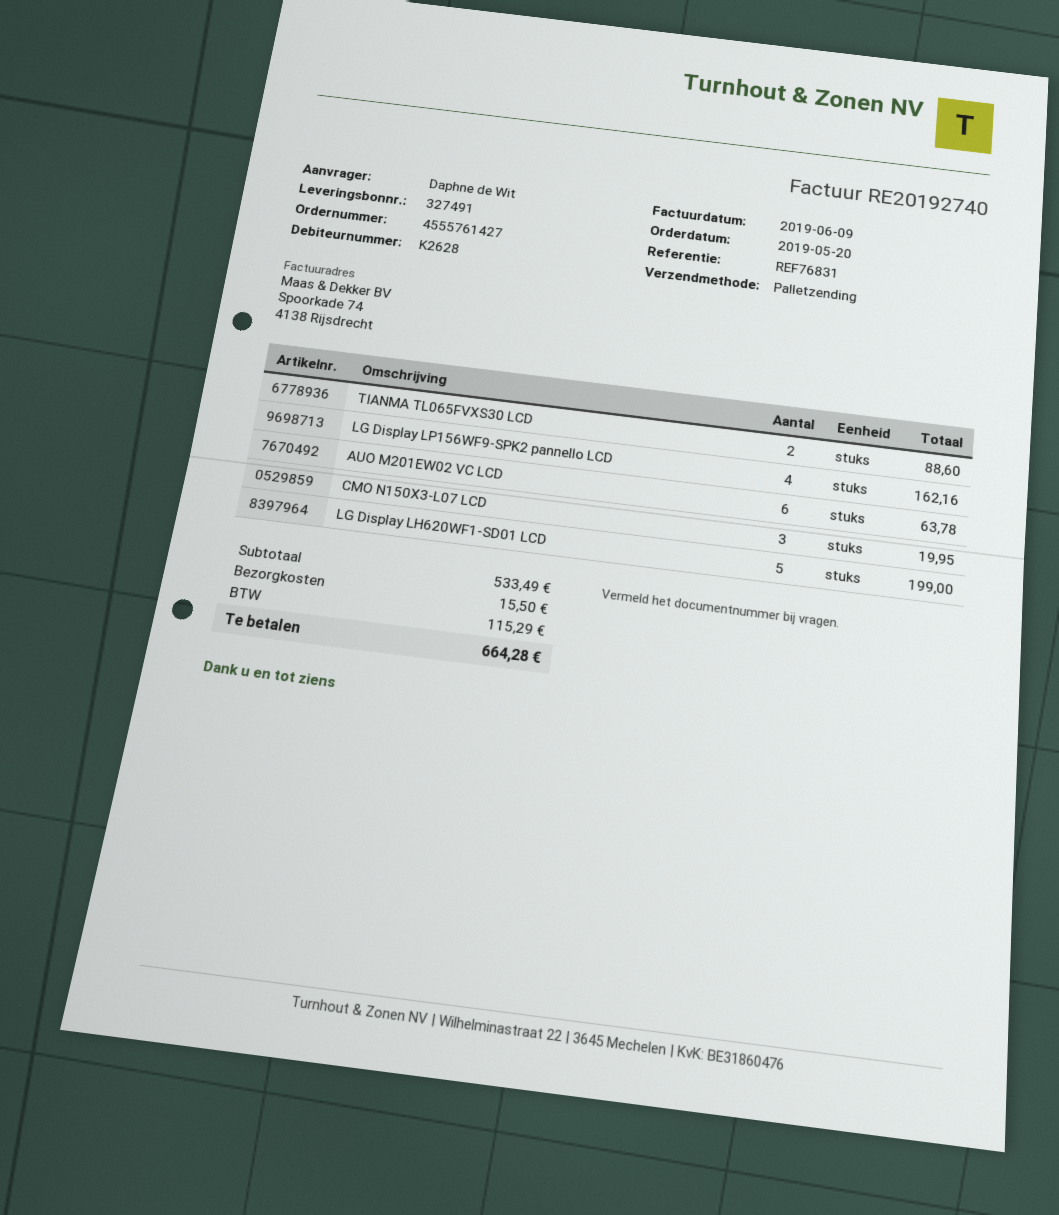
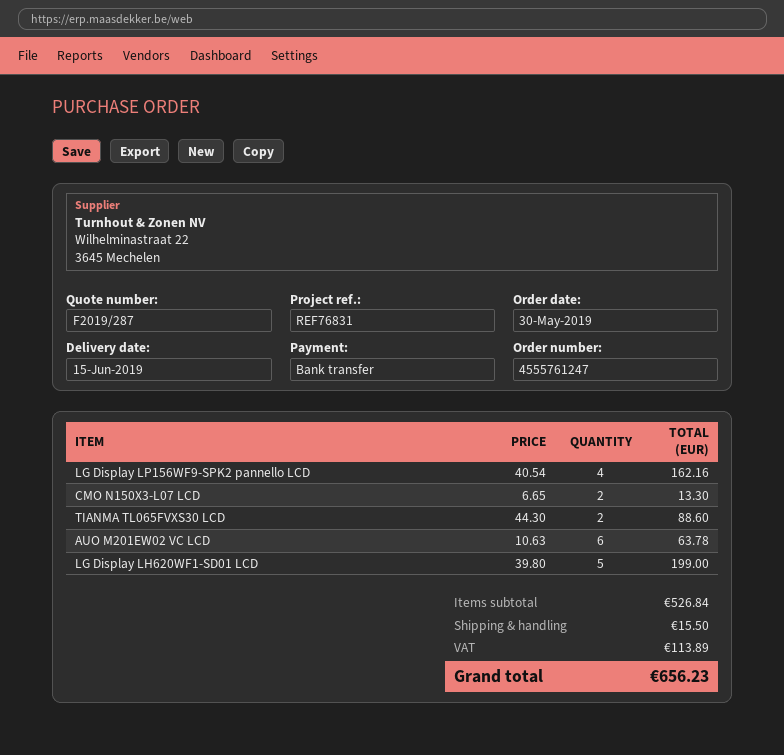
order number: 4555761427 -> 4555761247
order date: 2019-05-20 -> 2019-05-30
CMO N150X3-L07 LCD: 3 for 19.95 -> 2 for 13.30
subtotal: 533.49 -> 526.84
tax: 115.29 -> 113.89
total: 664.28 -> 656.23

